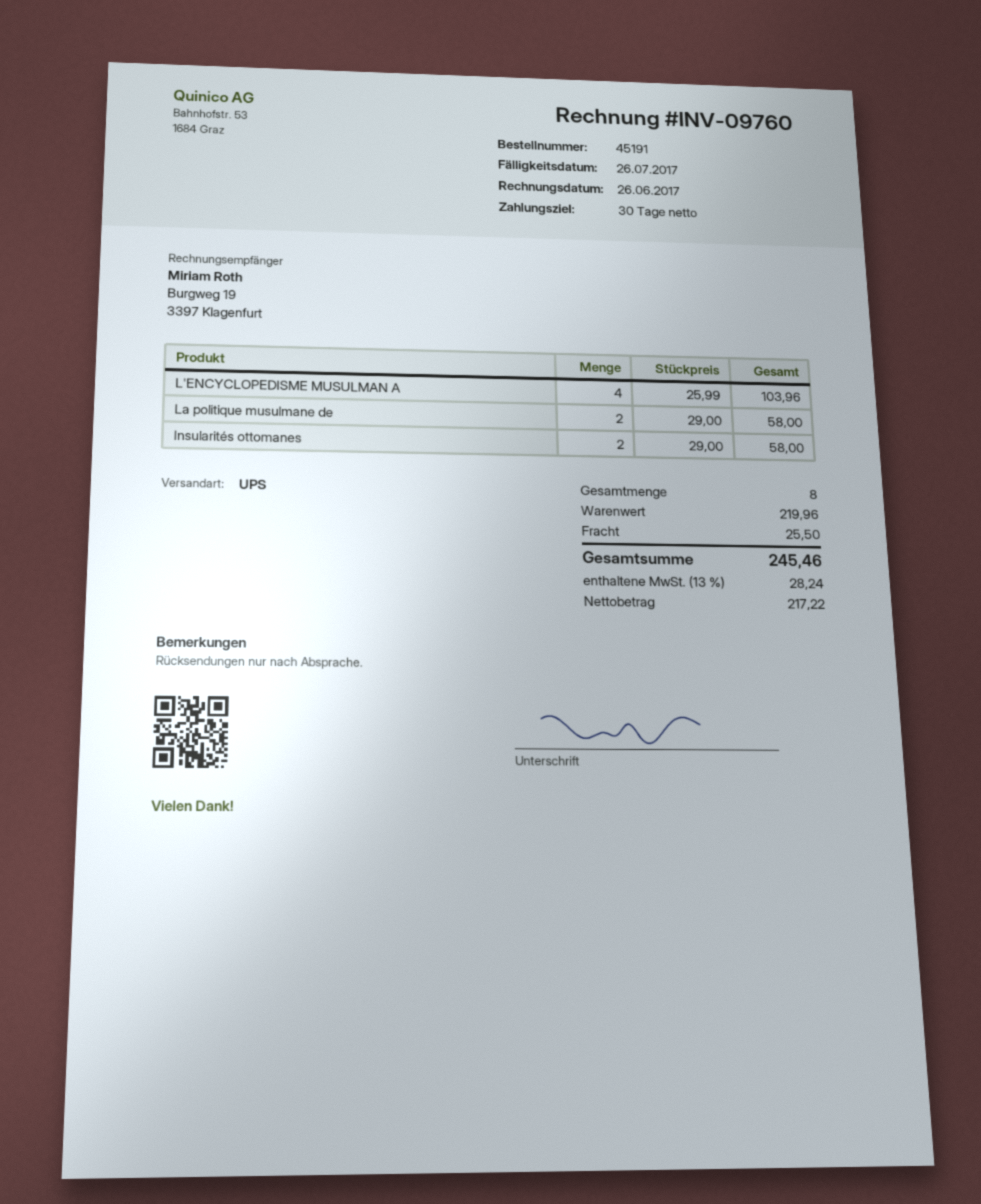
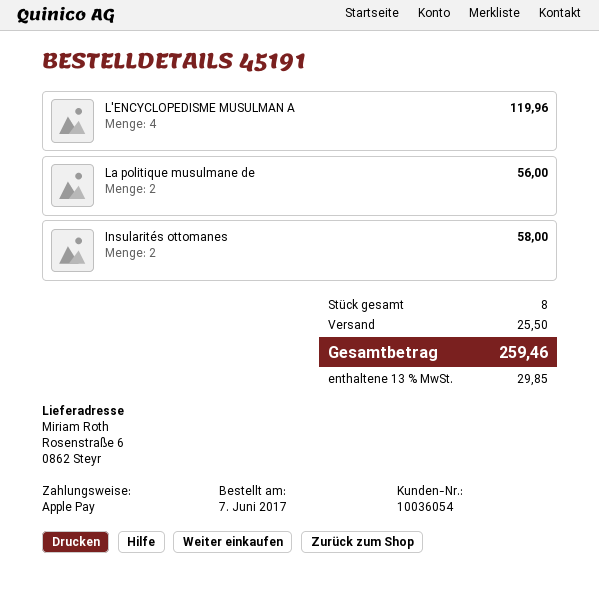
L'ENCYCLOPEDISME MUSULMAN A: 4 for 103.96 -> 4 for 119.96
La politique musulmane de: 2 for 58.00 -> 2 for 56.00
tax: 13% = 28.24 -> 13% = 29.85
total: 245.46 -> 259.46

